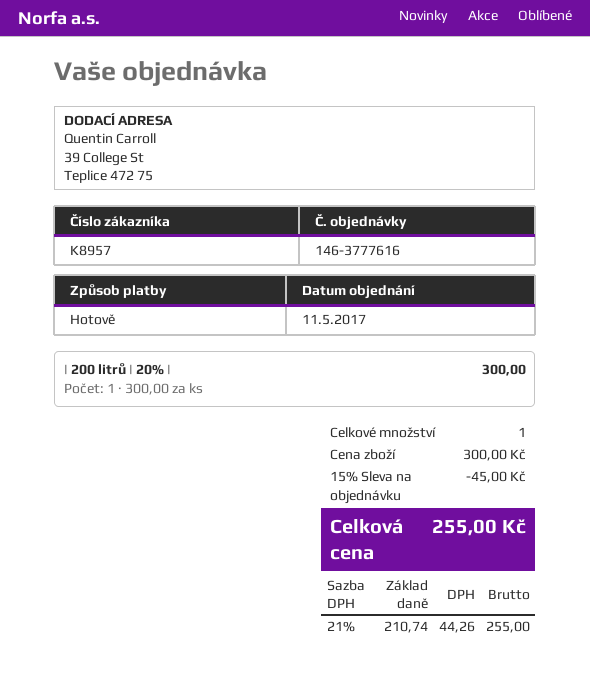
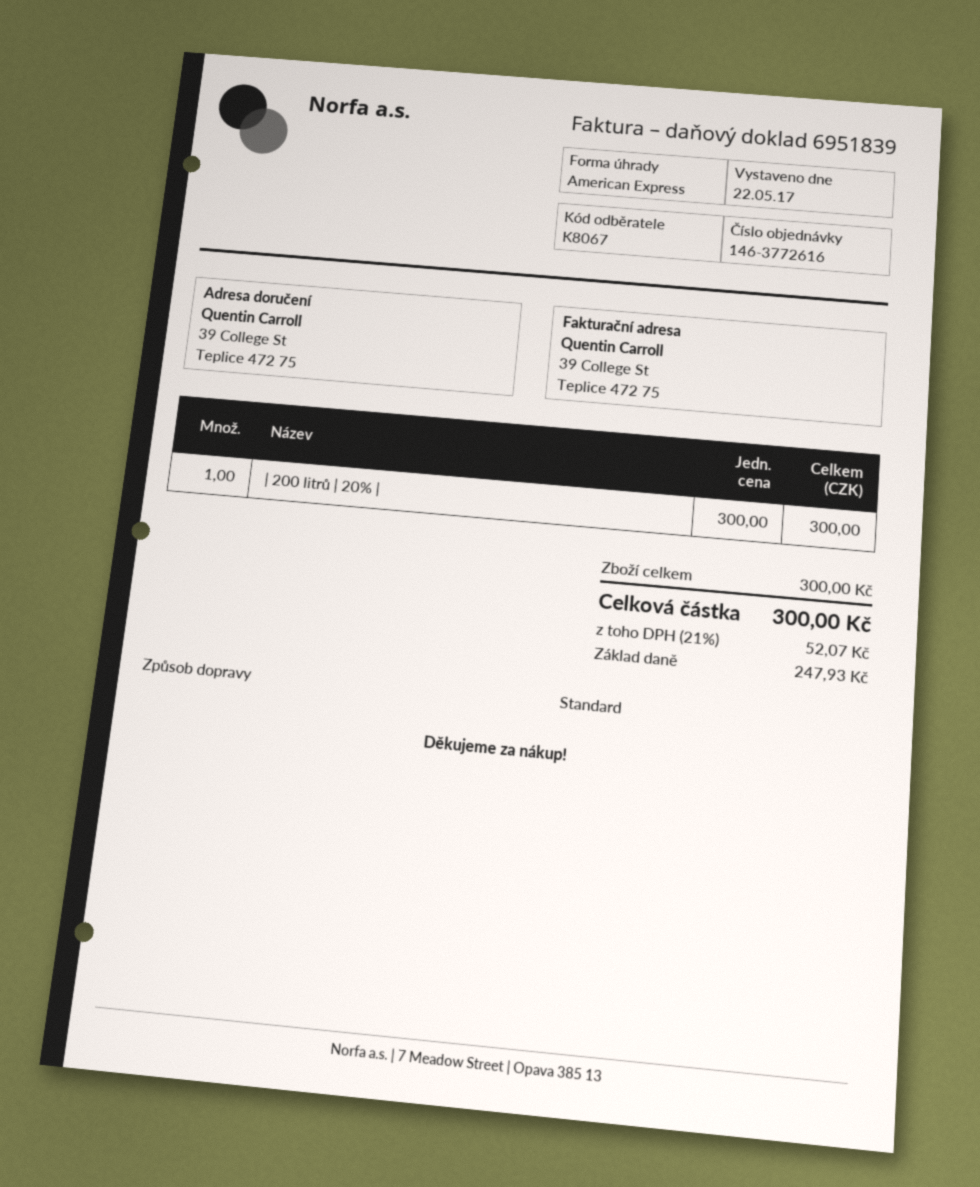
order number: 146-3777616 -> 146-3772616
customer number: K8957 -> K8067
payment method: cash -> American Express
discount: 15% = 45.00 -> none
net: 210.74 -> 247.93
tax: 21% = 44.26 -> 21% = 52.07
total: 255.00 -> 300.00

